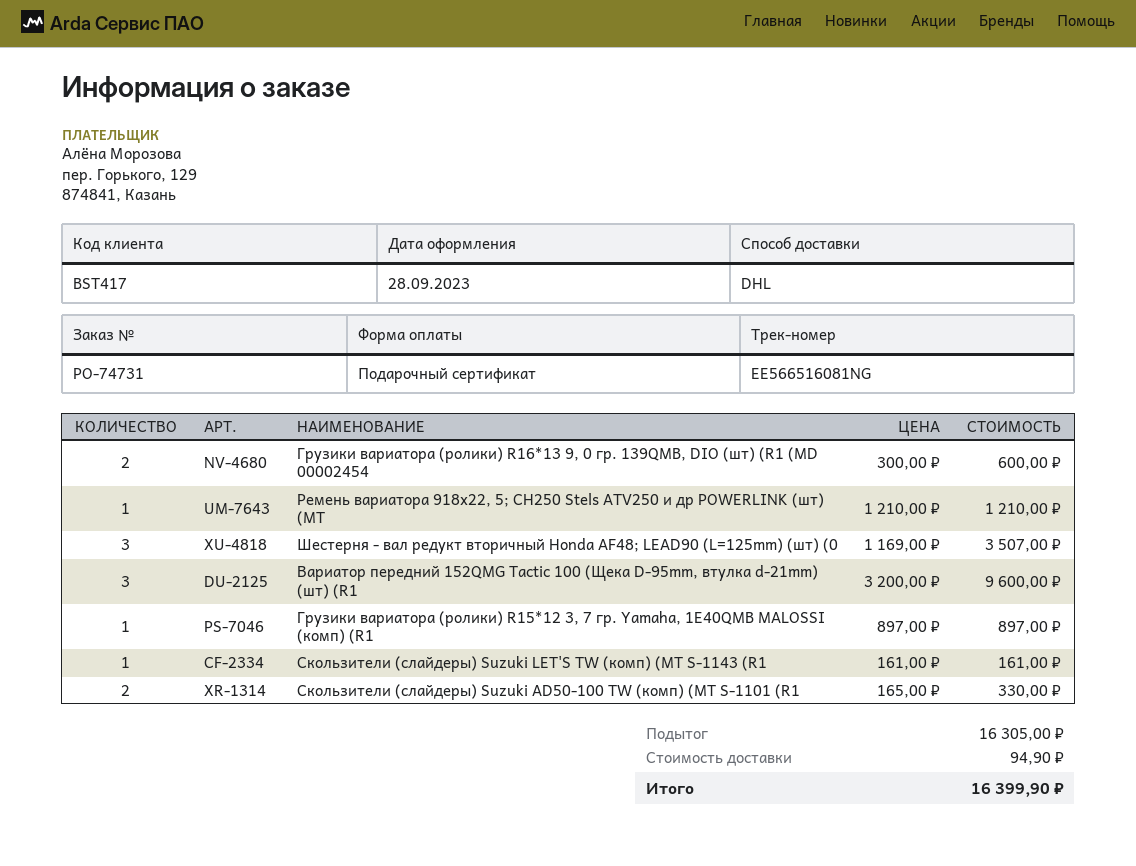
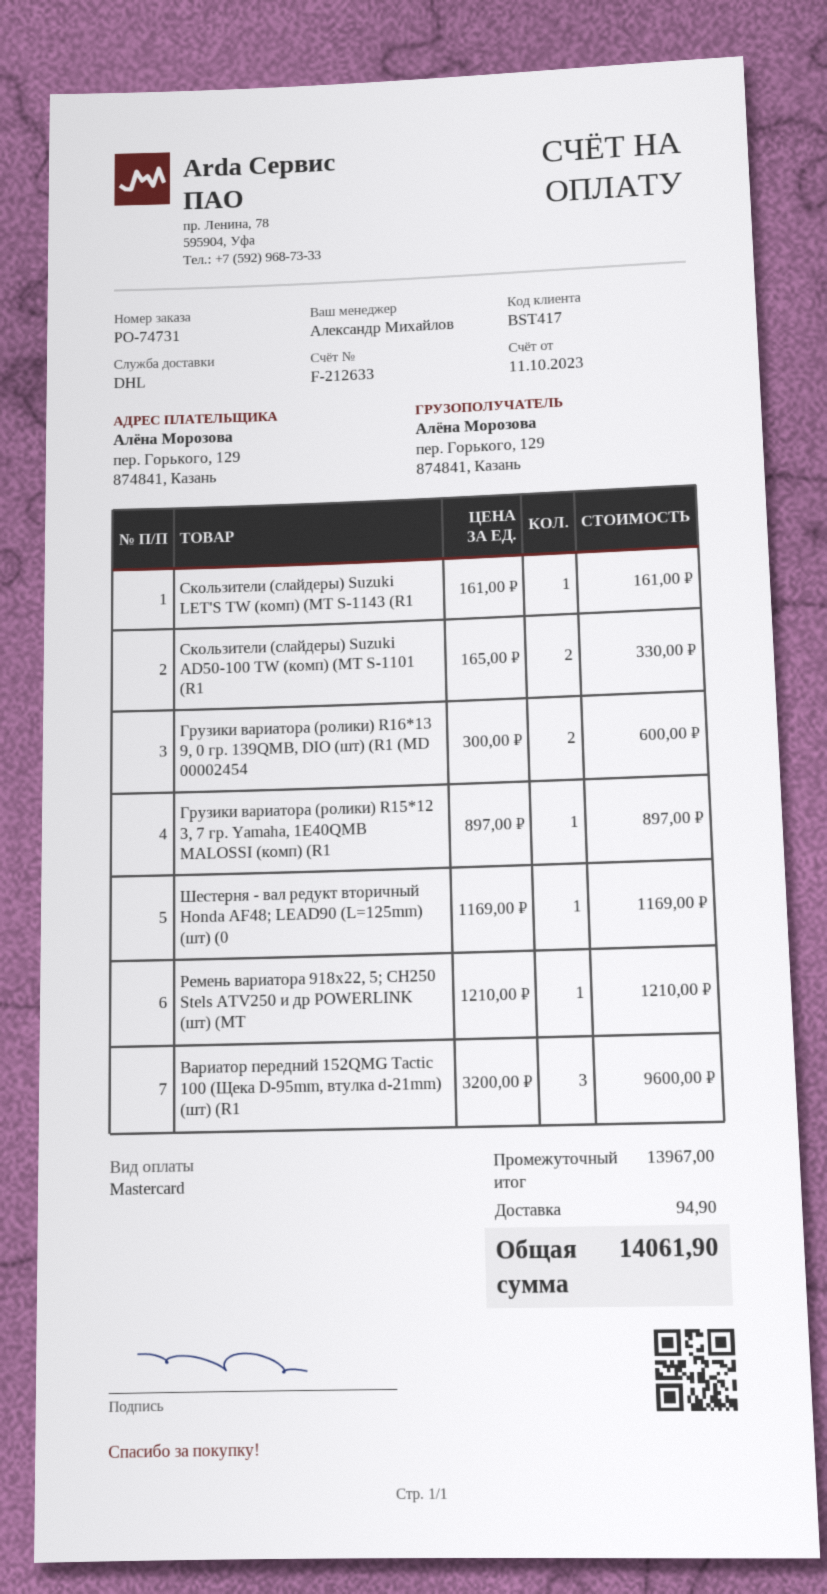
payment method: gift card -> Mastercard
Шестерня - вал редукт вторичный Honda AF48; LEAD90 (L=125mm) (шт) (0: 3 x 1169.00 = 3507.00 -> 1 x 1169.00 = 1169.00
subtotal: 16305.00 -> 13967.00
total: 16399.90 -> 14061.90

